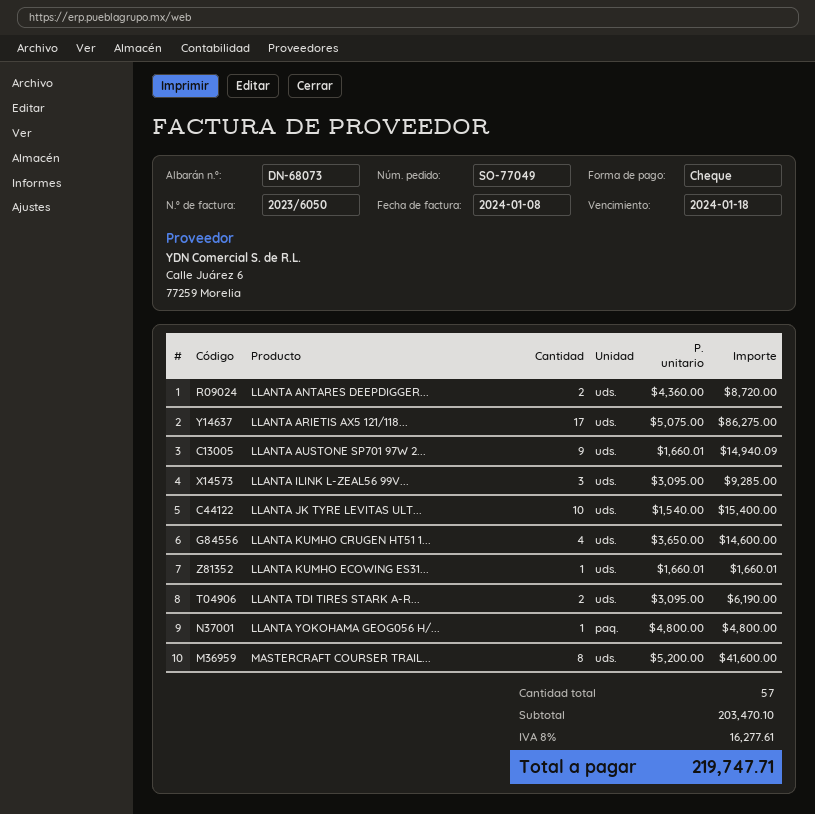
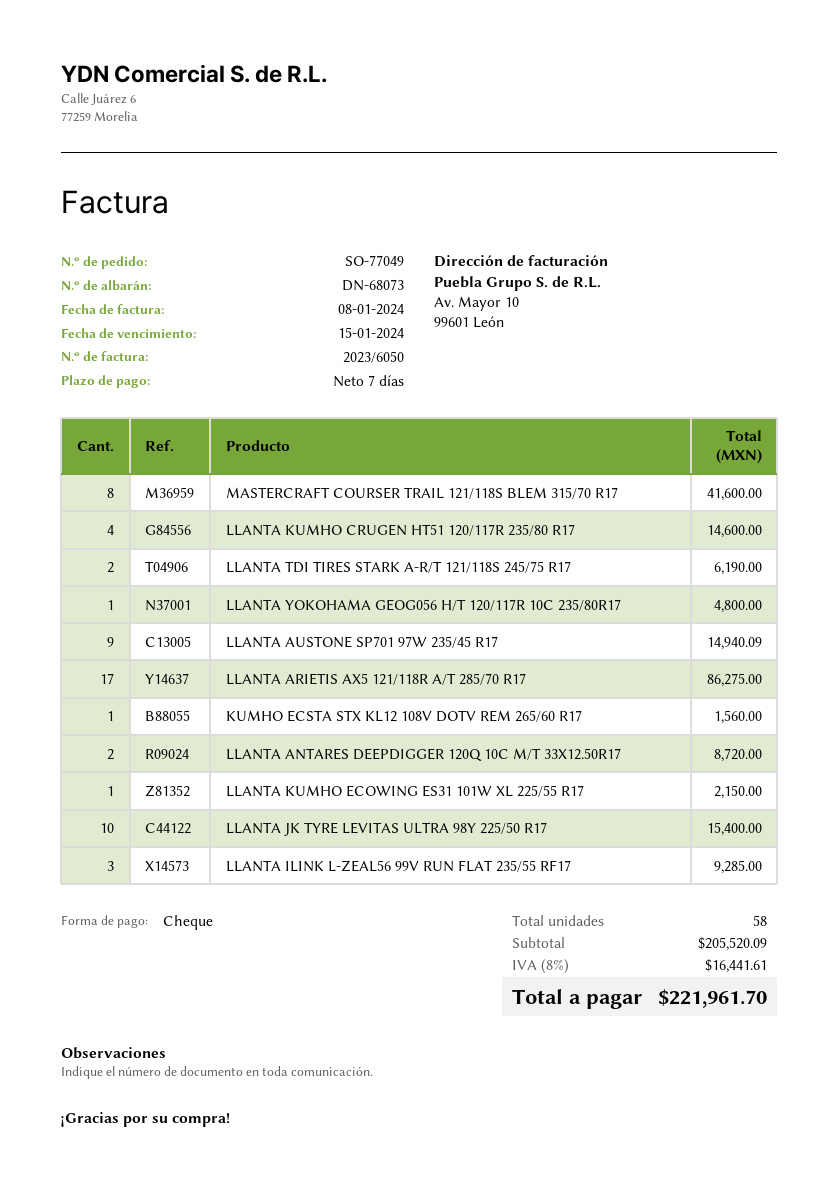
due date: 2024-01-18 -> 2024-01-15
LLANTA KUMHO ECOWING ES31...: 1 for 1660.01 -> 1 for 2150.00
KUMHO ECSTA STX KL12 108V DOTV REM 265/60 R17: none -> 1 for 1560.00
total quantity: 57 -> 58
subtotal: 203470.10 -> 205520.09
tax: 8% = 16277.61 -> 8% = 16441.61
total: 219747.71 -> 221961.70

